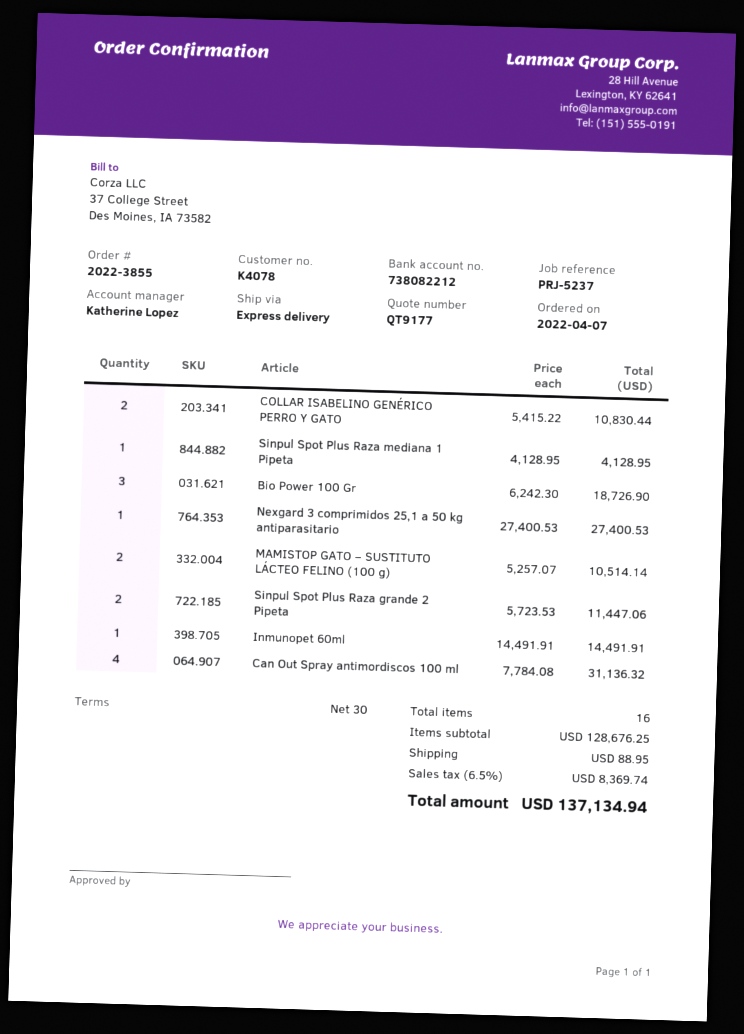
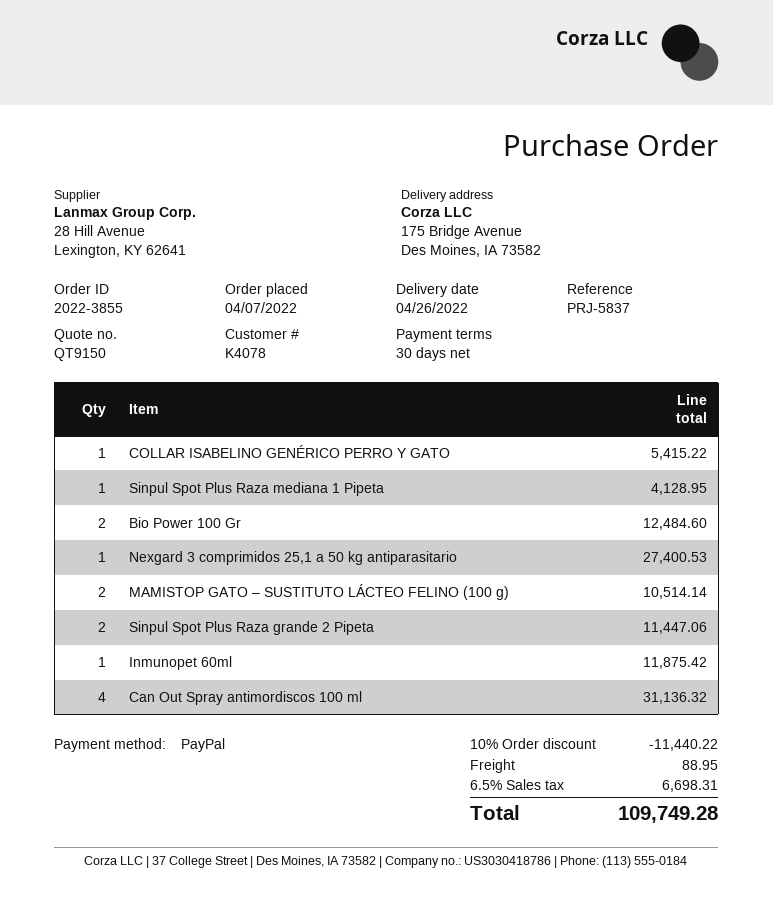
quote number: QT9177 -> QT9150
reference: PRJ-5237 -> PRJ-5837
COLLAR ISABELINO GENÉRICO PERRO Y GATO: 2 for 10830.44 -> 1 for 5415.22
Bio Power 100 Gr: 3 for 18726.90 -> 2 for 12484.60
Inmunopet 60ml: 1 for 14491.91 -> 1 for 11875.42
discount: none -> 10% = 11440.22
tax: 6.5% = 8369.74 -> 6.5% = 6698.31
total: 137134.94 -> 109749.28

